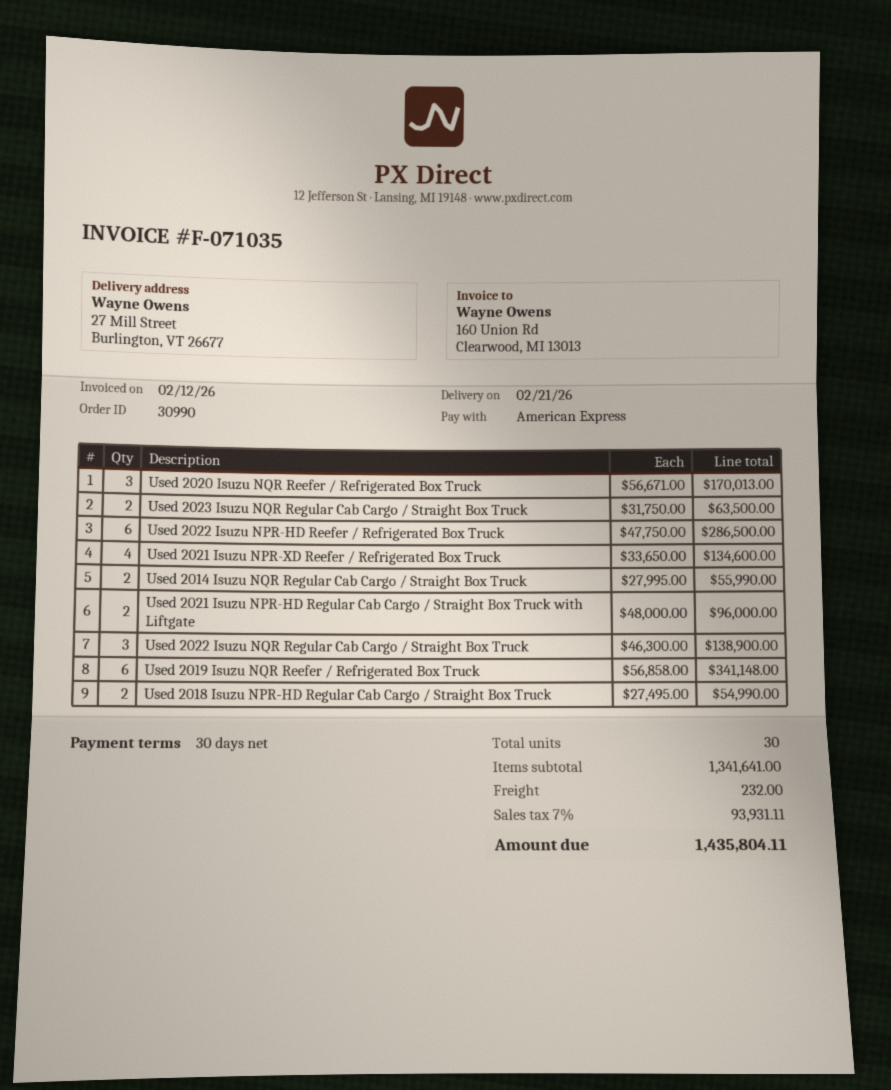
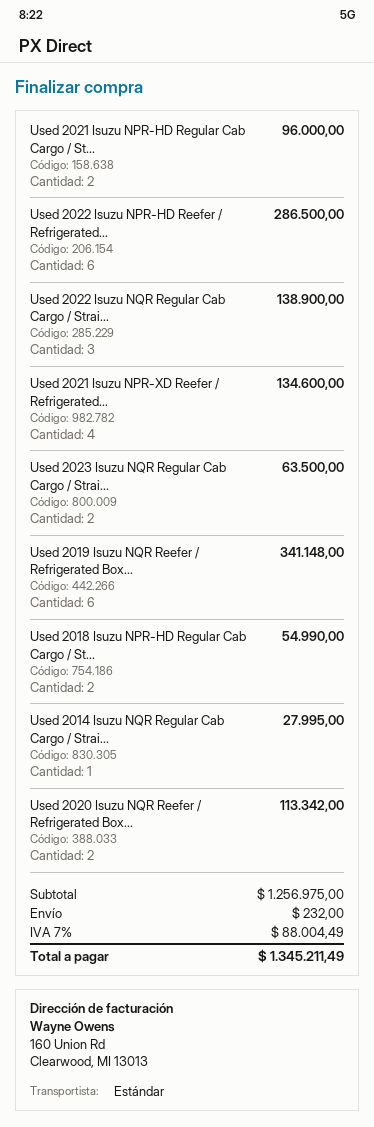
Used 2020 Isuzu NQR Reefer / Refrigerated Box Truck: 3 for 170013.00 -> 2 for 113342.00
Used 2014 Isuzu NQR Regular Cab Cargo / Straight Box Truck: 2 for 55990.00 -> 1 for 27995.00
subtotal: 1341641.00 -> 1256975.00
tax: 7% = 93931.11 -> 7% = 88004.49
total: 1435804.11 -> 1345211.49

